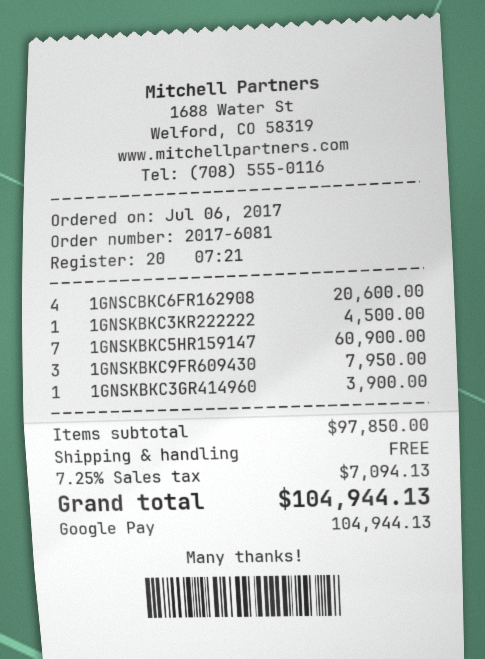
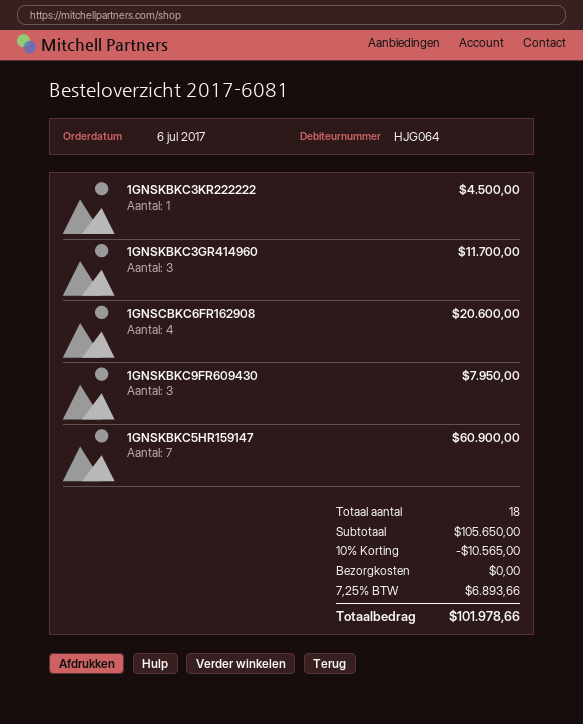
1GNSKBKC3GR414960: 1 for 3900.00 -> 3 for 11700.00
subtotal: 97850.00 -> 105650.00
discount: none -> 10% = 10565.00
tax: 7.25% = 7094.13 -> 7.25% = 6893.66
total: 104944.13 -> 101978.66

